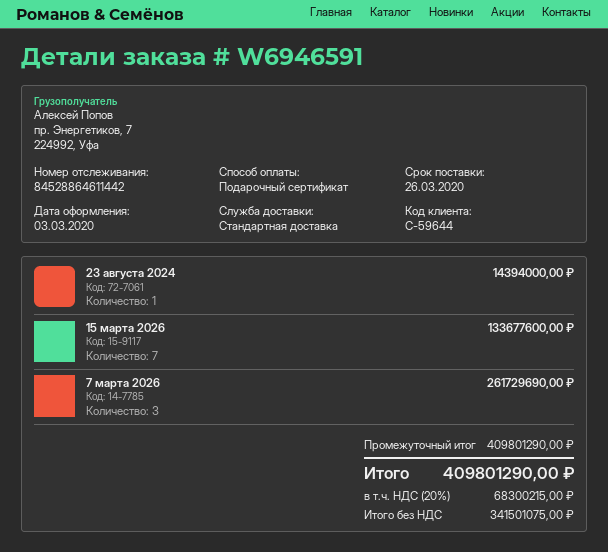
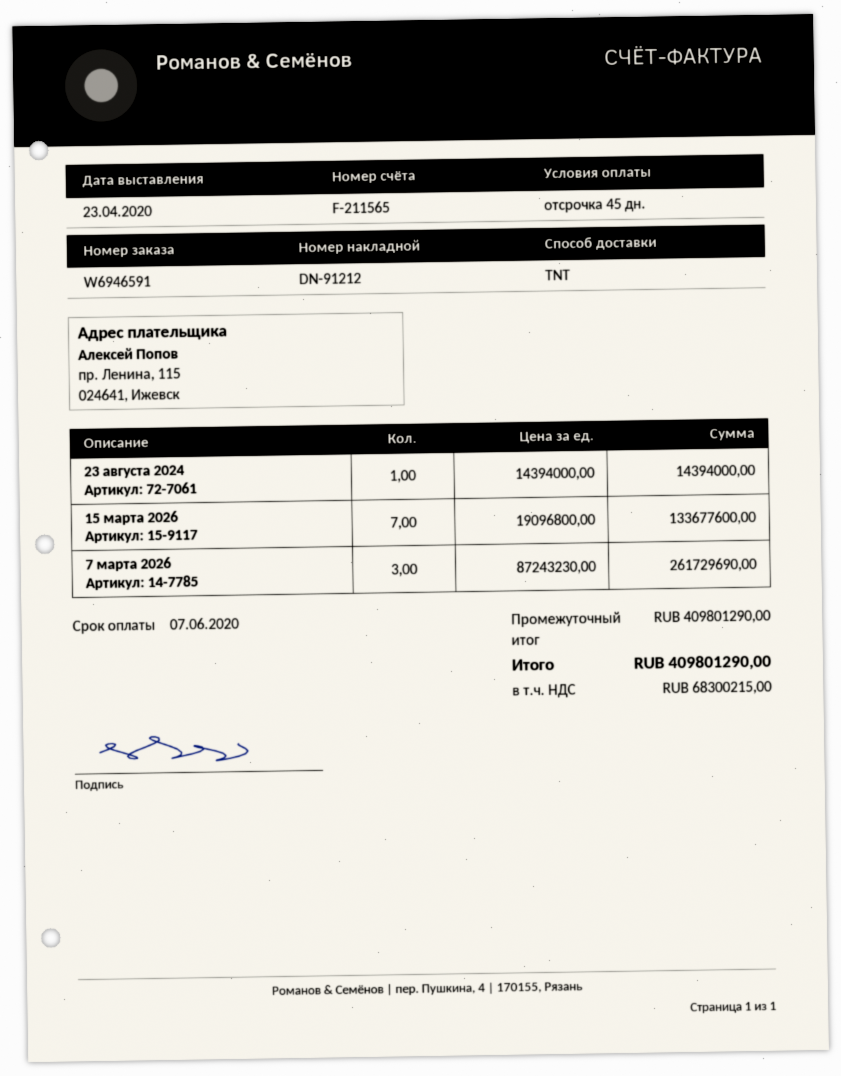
shipping method: standard -> TNT

